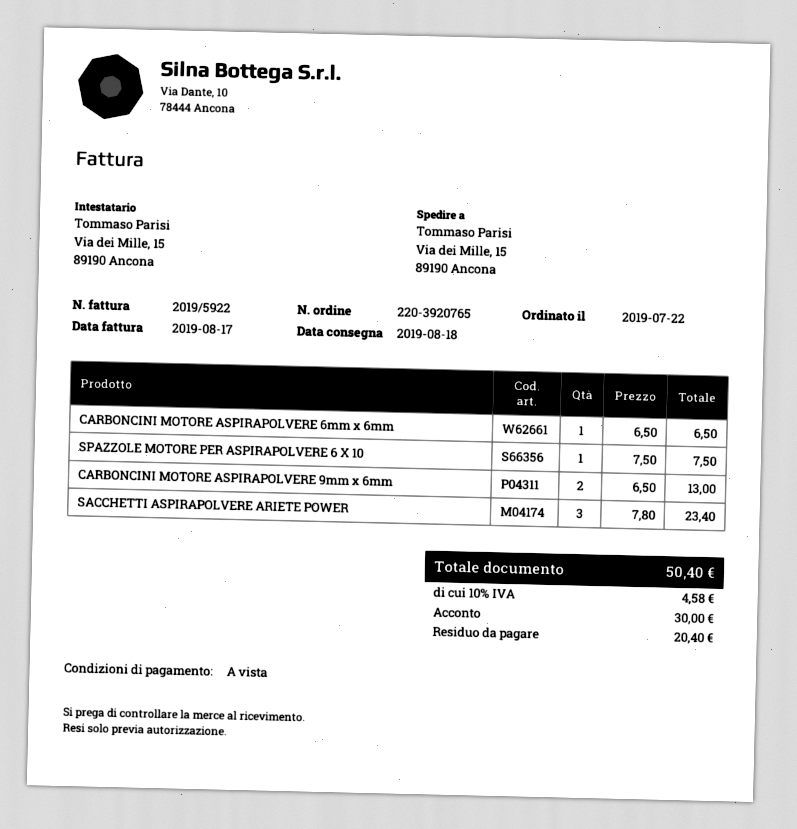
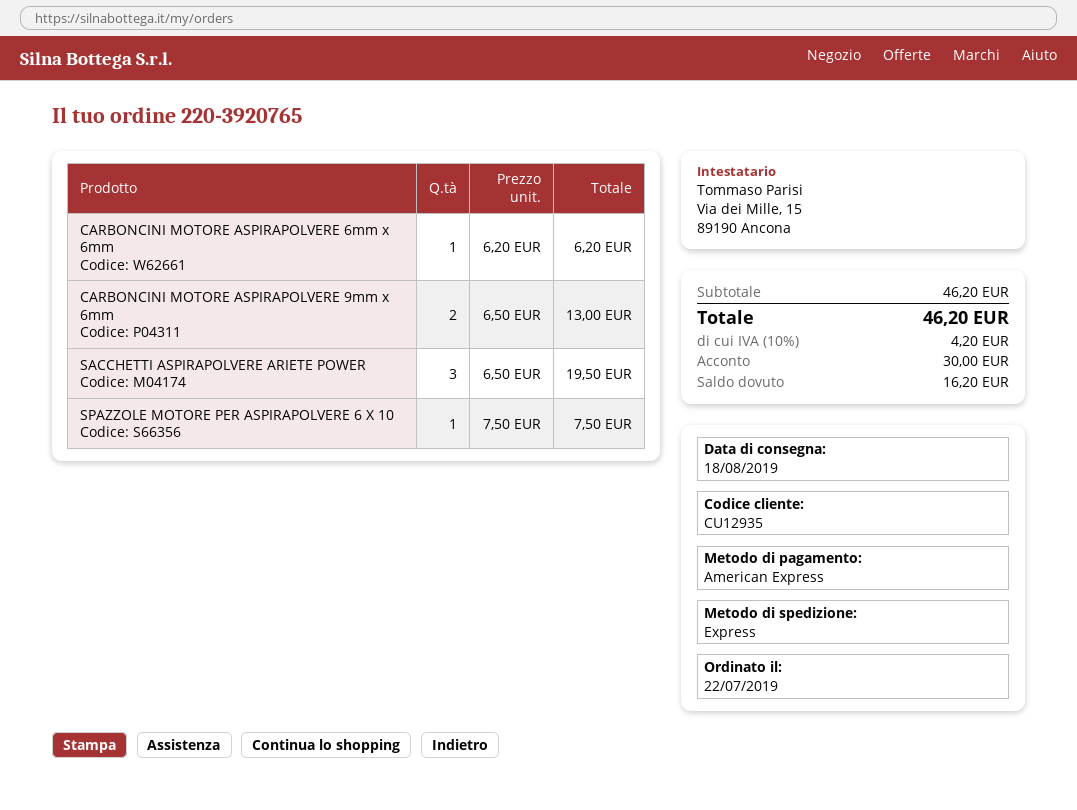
CARBONCINI MOTORE ASPIRAPOLVERE 6mm x 6mm: 1 x 6.50 = 6.50 -> 1 x 6.20 = 6.20
SACCHETTI ASPIRAPOLVERE ARIETE POWER: 3 x 7.80 = 23.40 -> 3 x 6.50 = 19.50
tax: 10% = 4.58 -> 10% = 4.20
total: 50.40 -> 46.20
balance: 20.40 -> 16.20

